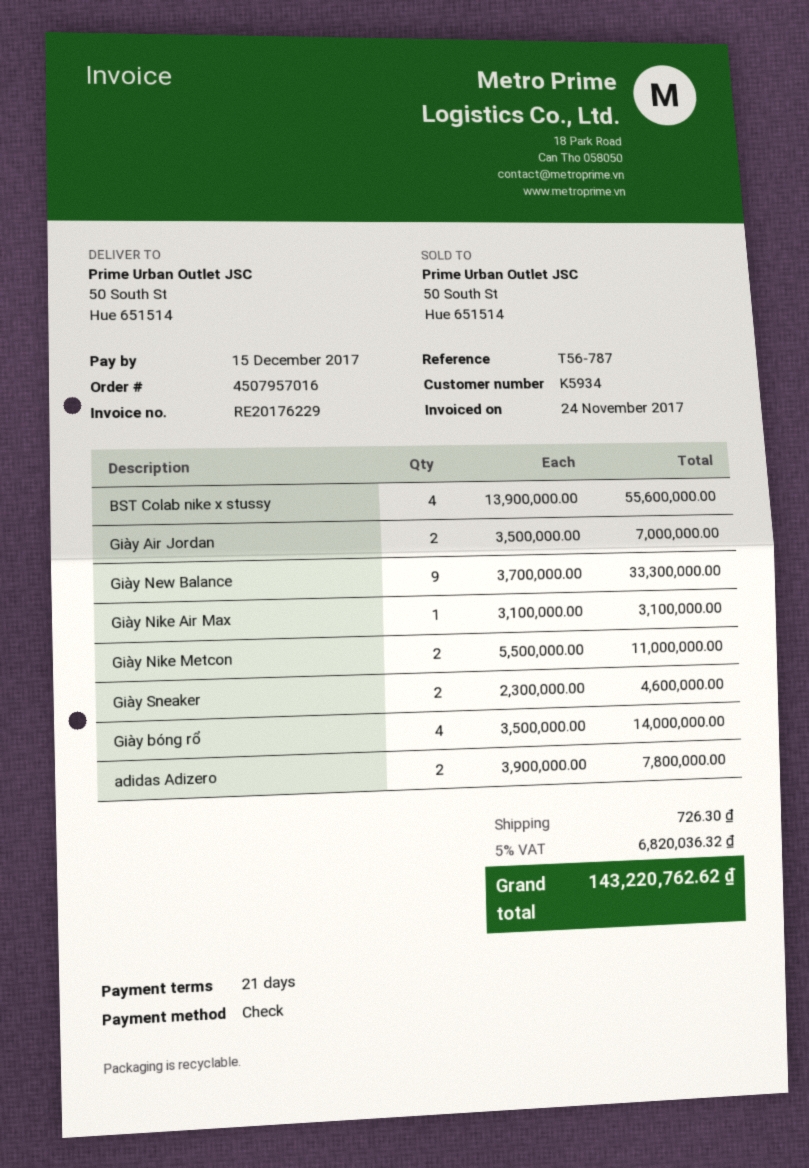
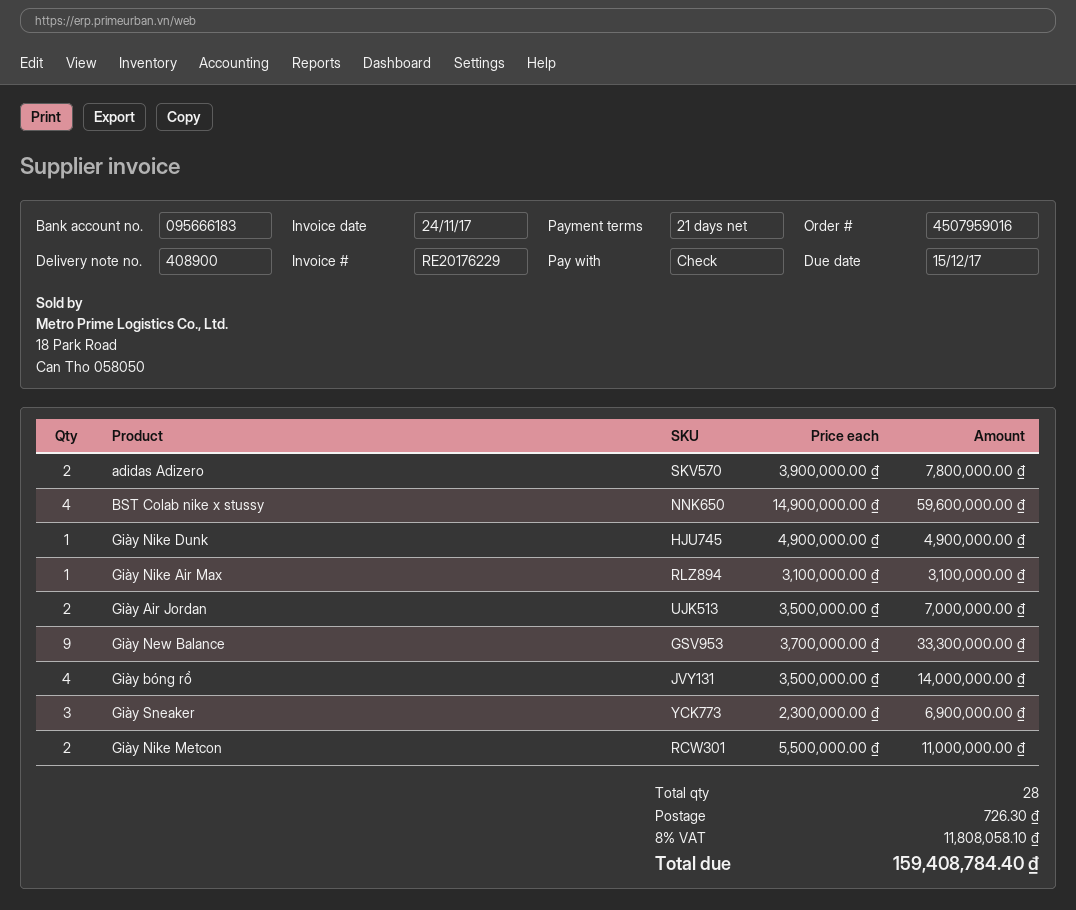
order number: 4507957016 -> 4507959016
BST Colab nike x stussy: 4 x 13900000.00 = 55600000.00 -> 4 x 14900000.00 = 59600000.00
Giày Sneaker: 2 x 2300000.00 = 4600000.00 -> 3 x 2300000.00 = 6900000.00
Giày Nike Dunk: none -> 1 x 4900000.00 = 4900000.00
tax: 5% = 6820036.32 -> 8% = 11808058.10
total: 143220762.62 -> 159408784.40

